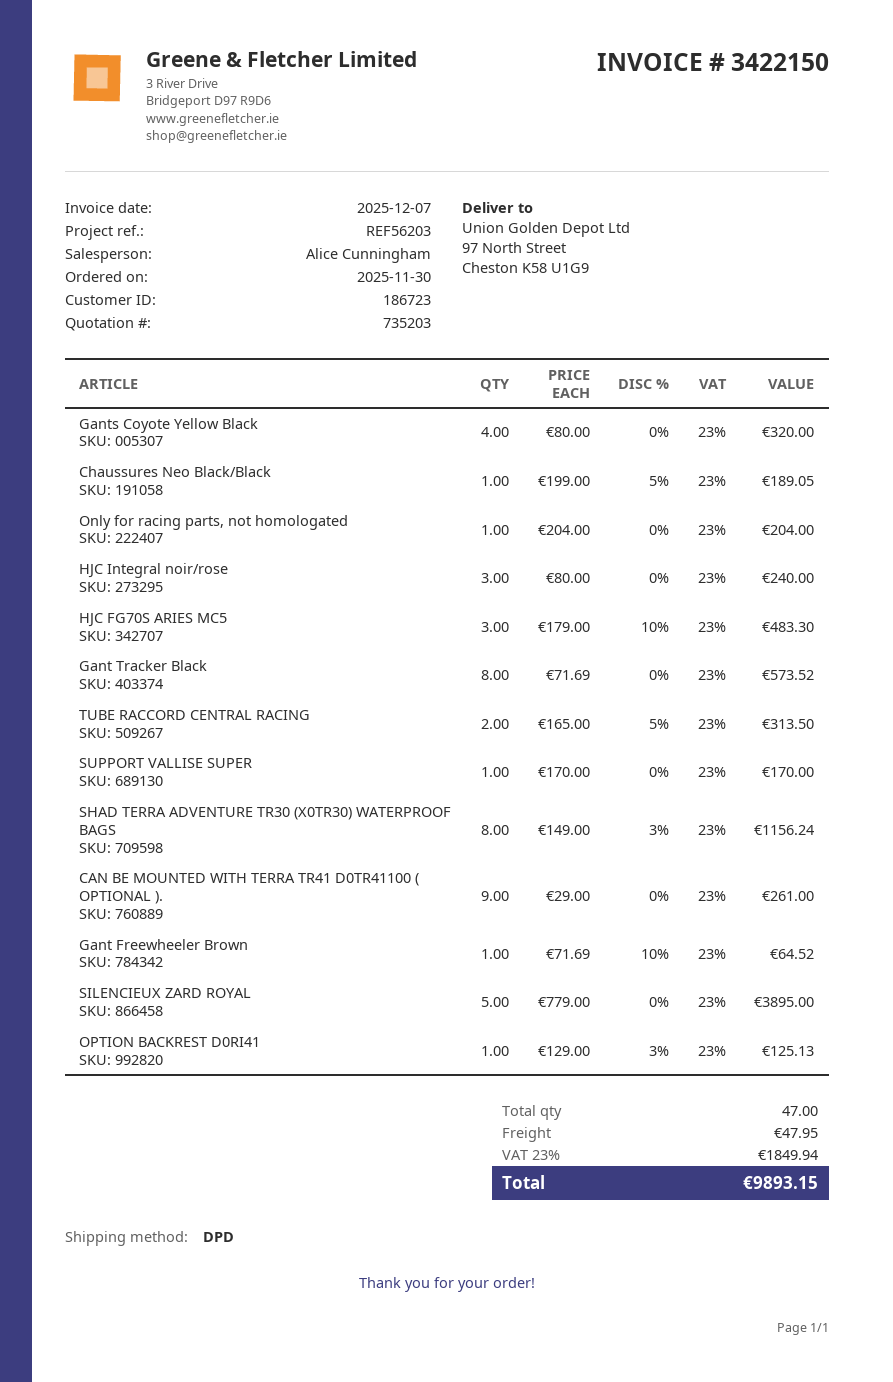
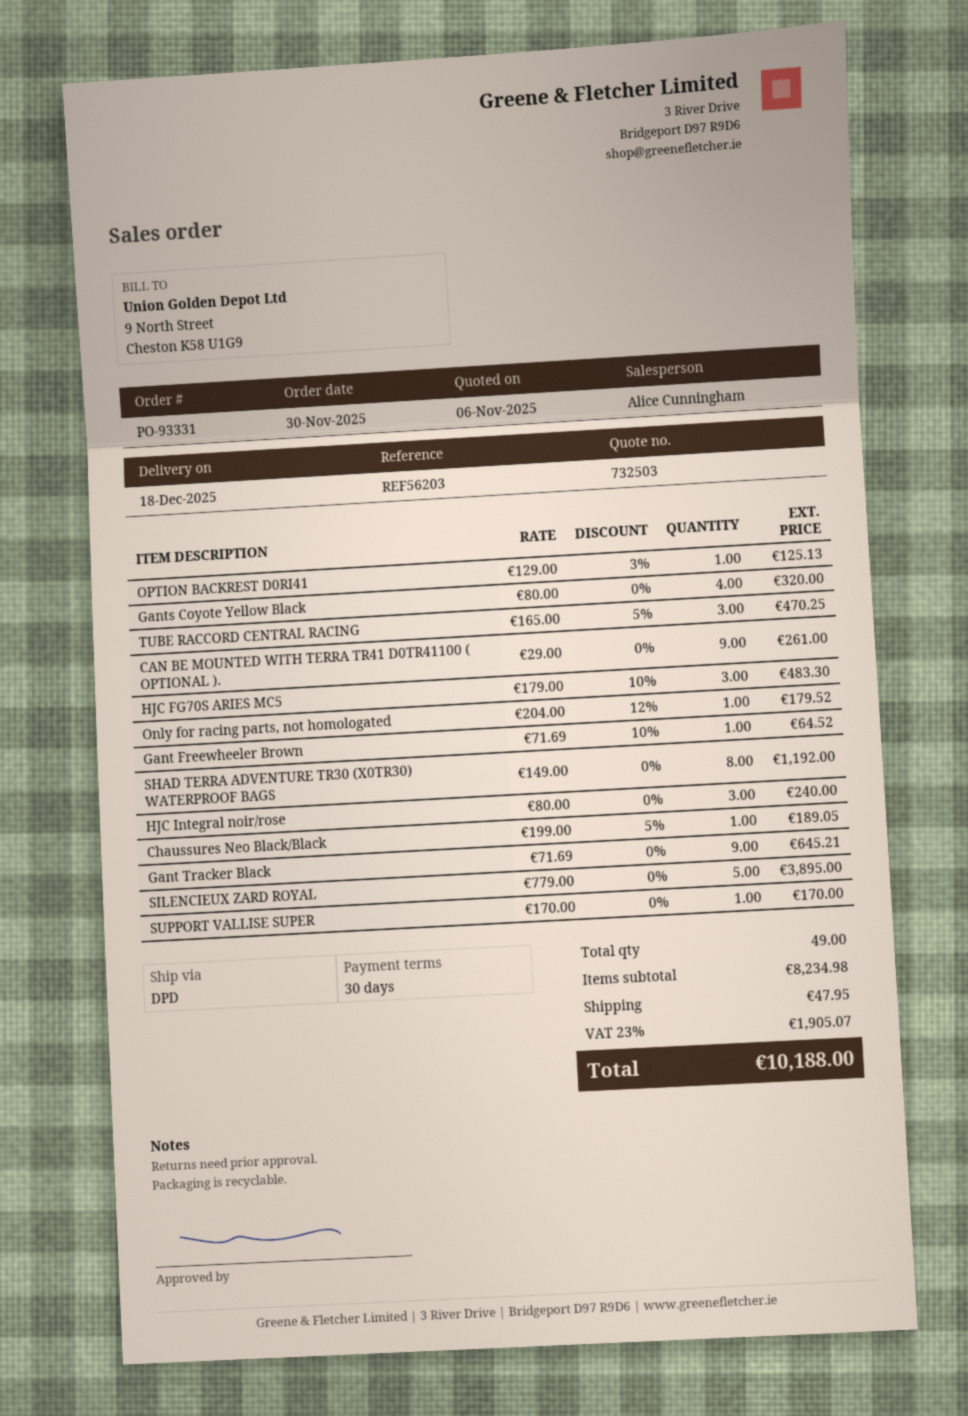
quote number: 735203 -> 732503
Only for racing parts, not homologated: 1 x 204.00 = 204.00 -> 1 x 204.00 - 12% = 179.52
Gant Tracker Black: 8 x 71.69 = 573.52 -> 9 x 71.69 = 645.21
TUBE RACCORD CENTRAL RACING: 2 x 165.00 - 5% = 313.50 -> 3 x 165.00 - 5% = 470.25
SHAD TERRA ADVENTURE TR30 (X0TR30) WATERPROOF BAGS: 8 x 149.00 - 3% = 1156.24 -> 8 x 149.00 = 1192.00
total quantity: 47 -> 49
tax: 23% = 1849.94 -> 23% = 1905.07
total: 9893.15 -> 10188.00

